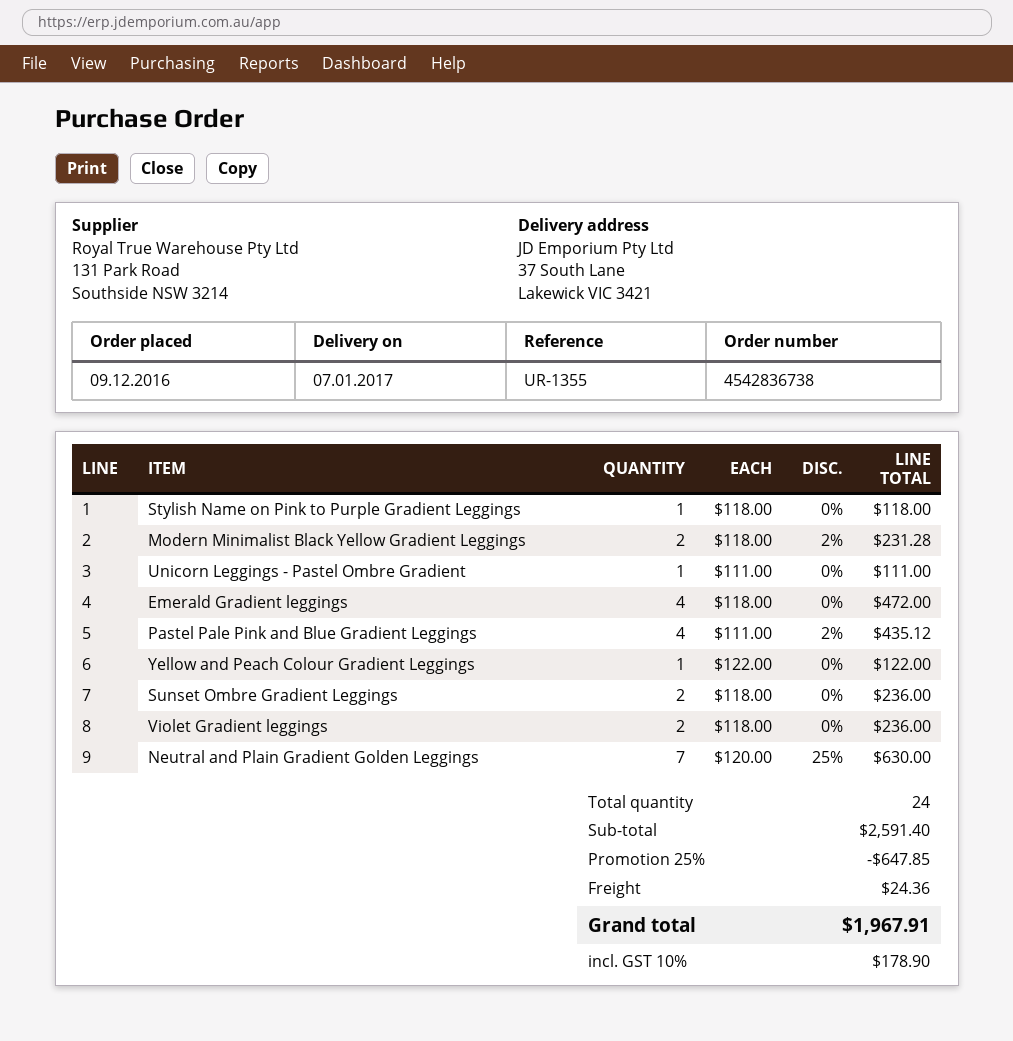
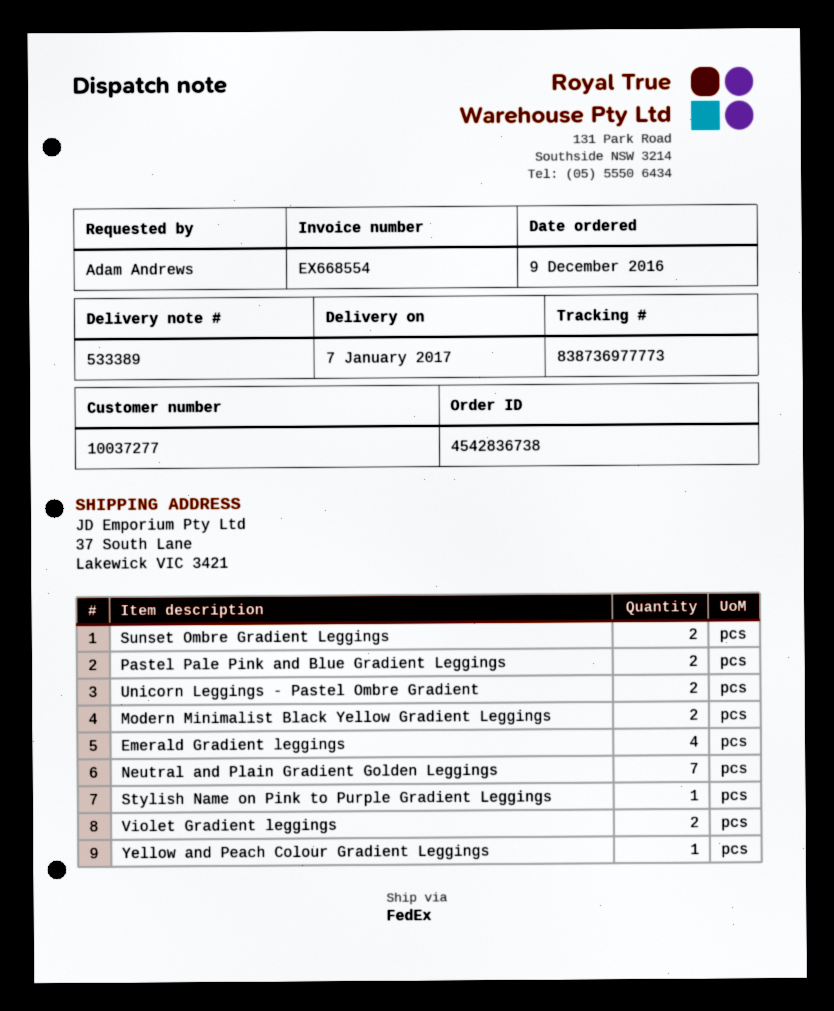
Unicorn Leggings - Pastel Ombre Gradient: 1 -> 2
Pastel Pale Pink and Blue Gradient Leggings: 4 -> 2

